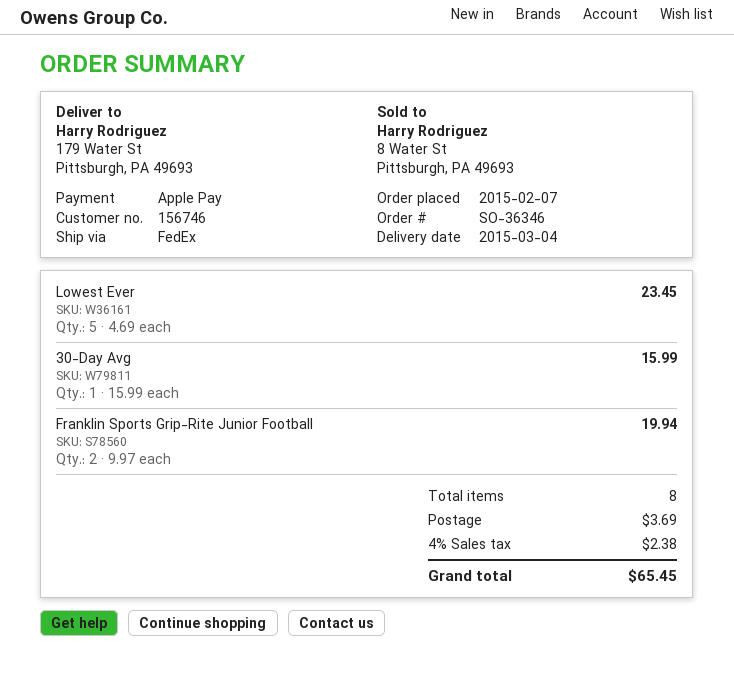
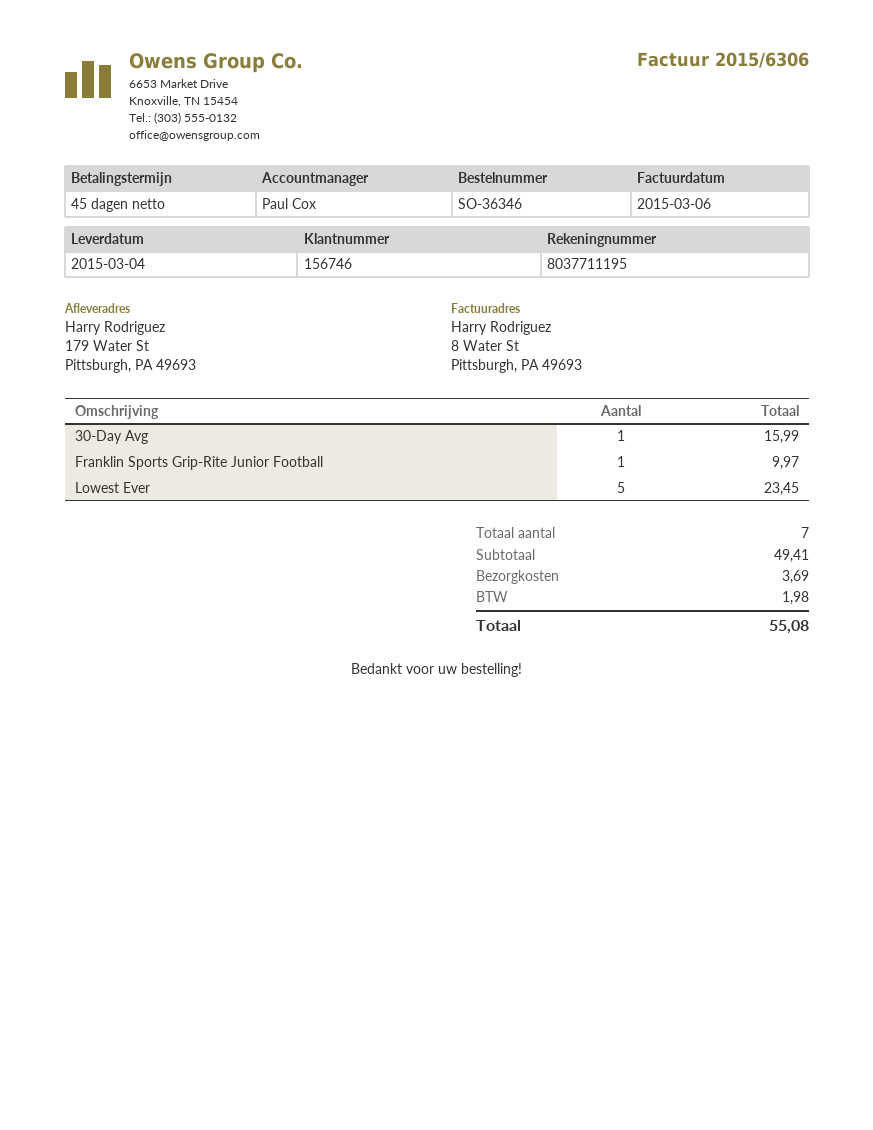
Franklin Sports Grip-Rite Junior Football: 2 for 19.94 -> 1 for 9.97
total quantity: 8 -> 7
tax: 2.38 -> 1.98
total: 65.45 -> 55.08

